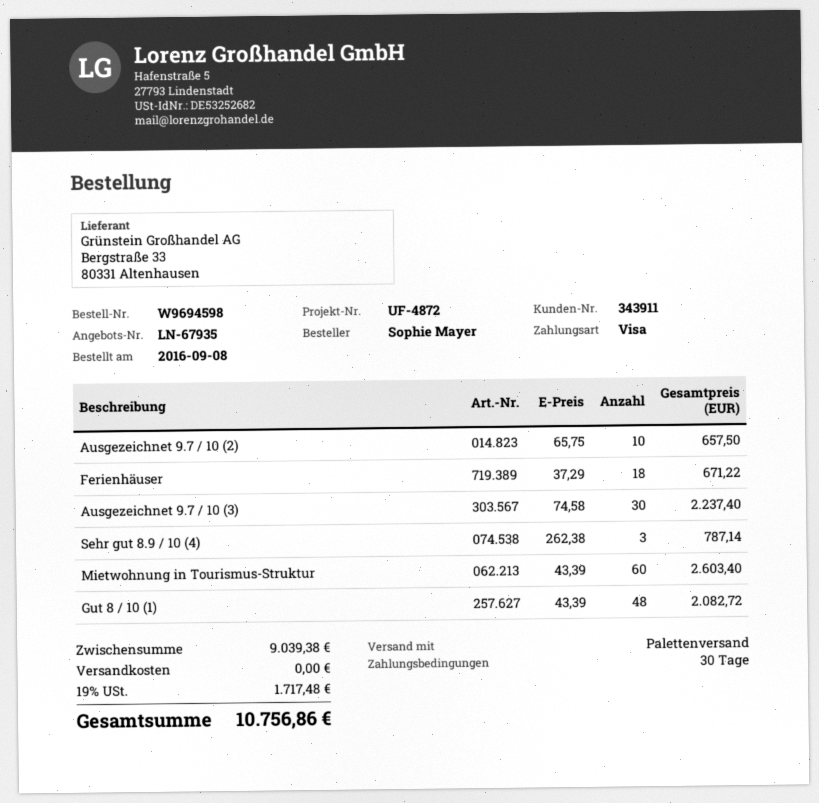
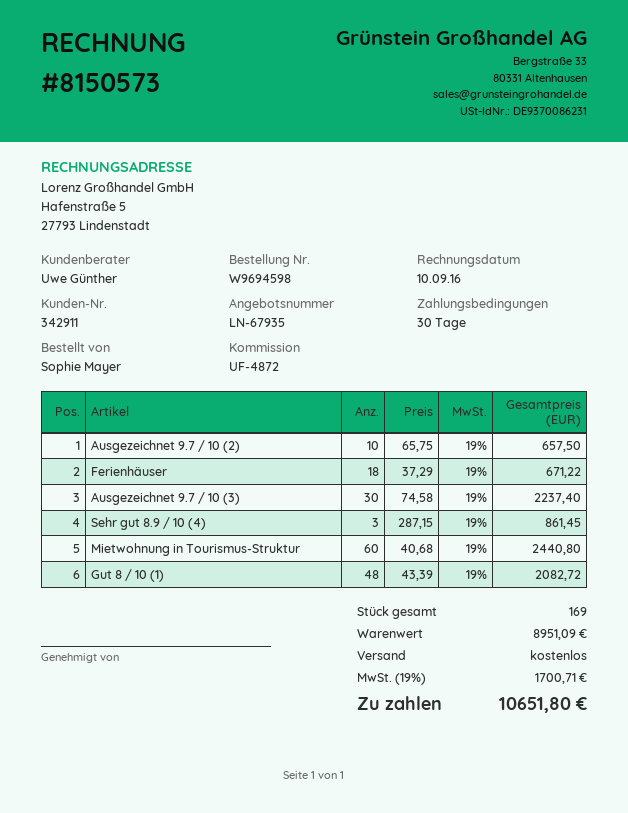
customer number: 343911 -> 342911
Sehr gut 8.9 / 10 (4): 3 x 262.38 = 787.14 -> 3 x 287.15 = 861.45
Mietwohnung in Tourismus-Struktur: 60 x 43.39 = 2603.40 -> 60 x 40.68 = 2440.80
subtotal: 9039.38 -> 8951.09
tax: 19% = 1717.48 -> 19% = 1700.71
total: 10756.86 -> 10651.80

